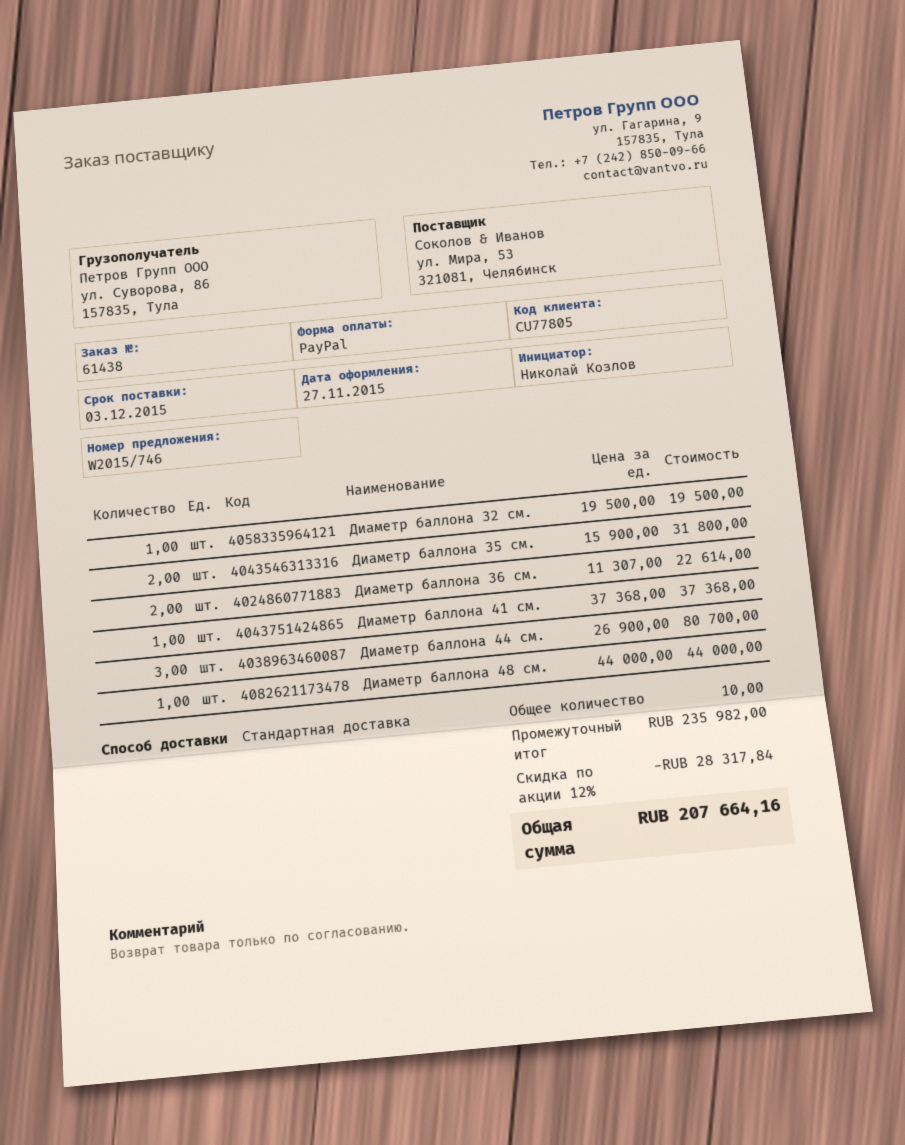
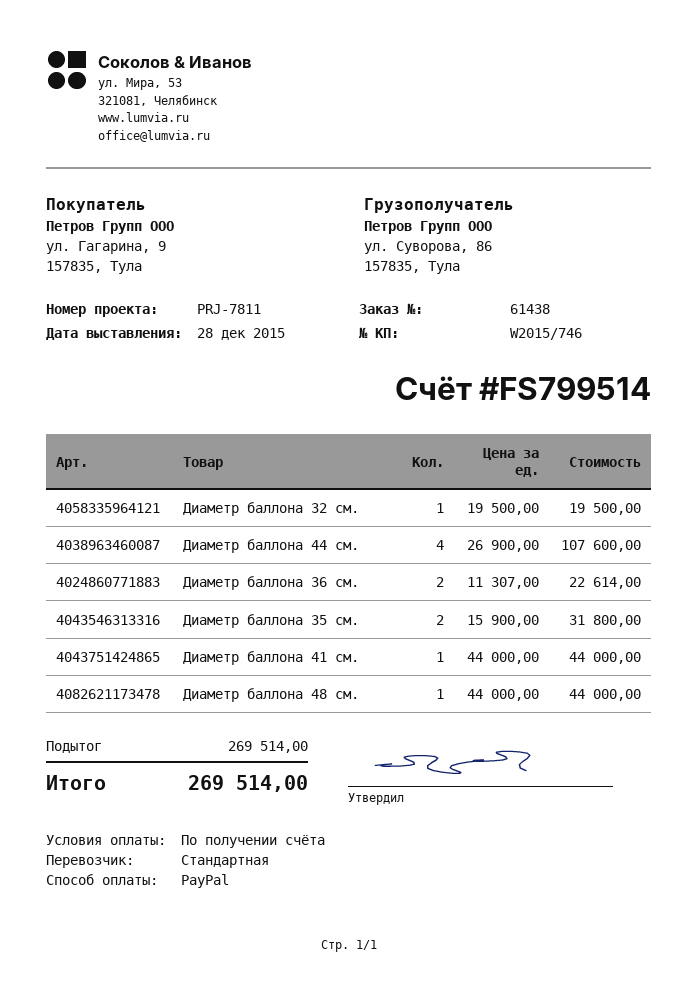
Диаметр баллона 41 см.: 1 x 37368.00 = 37368.00 -> 1 x 44000.00 = 44000.00
Диаметр баллона 44 см.: 3 x 26900.00 = 80700.00 -> 4 x 26900.00 = 107600.00
subtotal: 235982.00 -> 269514.00
discount: 12% = 28317.84 -> none
total: 207664.16 -> 269514.00

